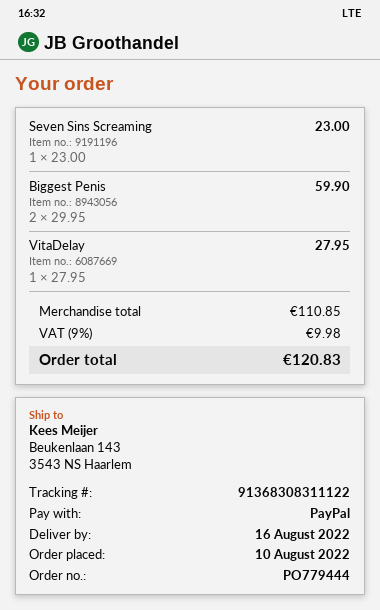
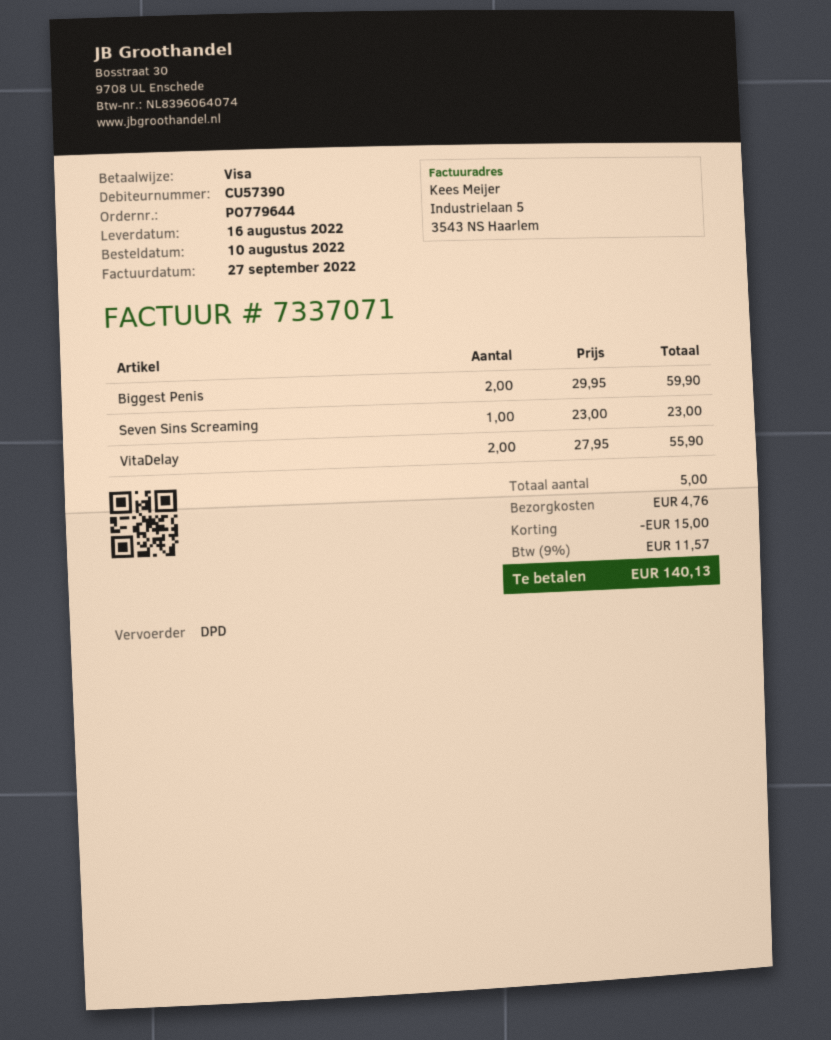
order number: PO779444 -> PO779644
payment method: PayPal -> Visa
VitaDelay: 1 x 27.95 = 27.95 -> 2 x 27.95 = 55.90
discount: none -> 15.00
shipping: none -> 4.76
tax: 9% = 9.98 -> 9% = 11.57
total: 120.83 -> 140.13

